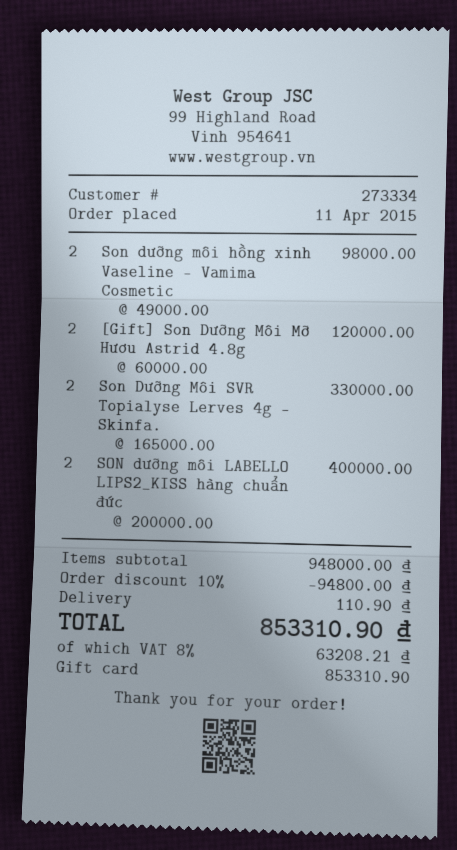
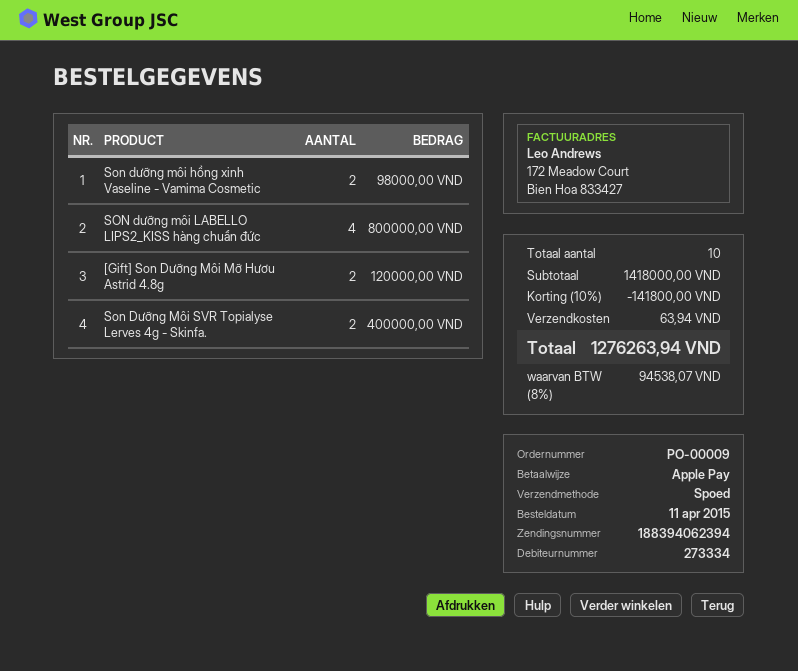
payment method: gift card -> Apple Pay
Son Dưỡng Môi SVR Topialyse Lerves 4g - Skinfa.: 2 for 330000.00 -> 2 for 400000.00
SON dưỡng môi LABELLO LIPS2_KISS hàng chuẩn đức: 2 for 400000.00 -> 4 for 800000.00
subtotal: 948000.00 -> 1418000.00
discount: 10% = 94800.00 -> 10% = 141800.00
shipping: 110.90 -> 63.94
tax: 8% = 63208.21 -> 8% = 94538.07
total: 853310.90 -> 1276263.94

